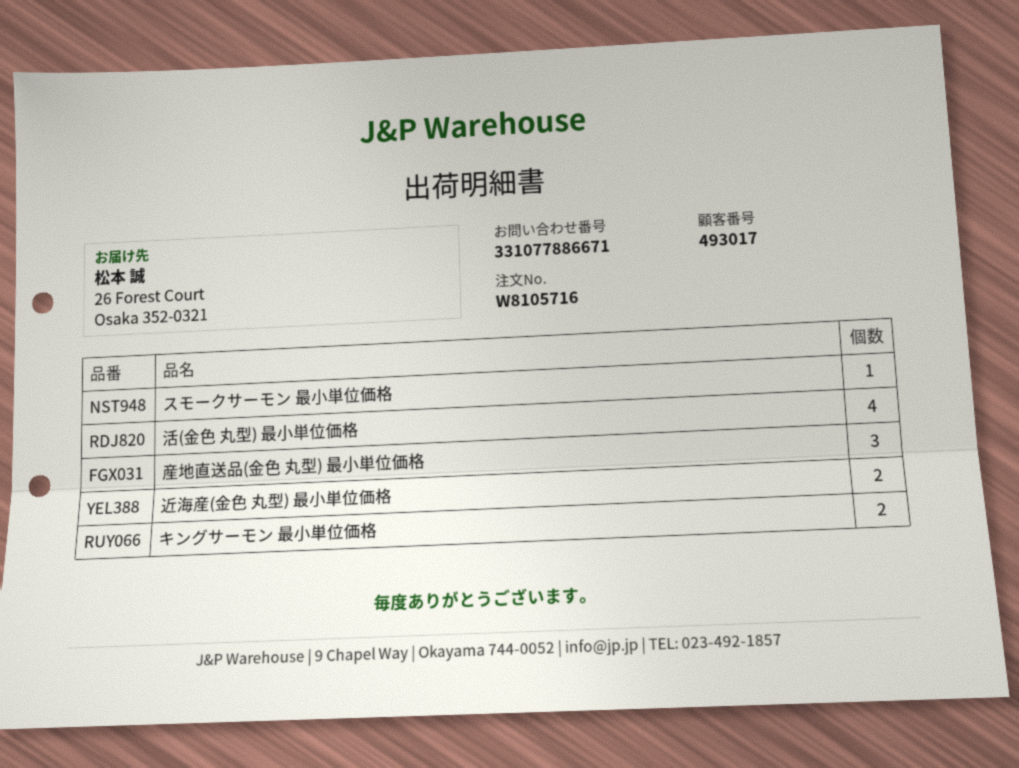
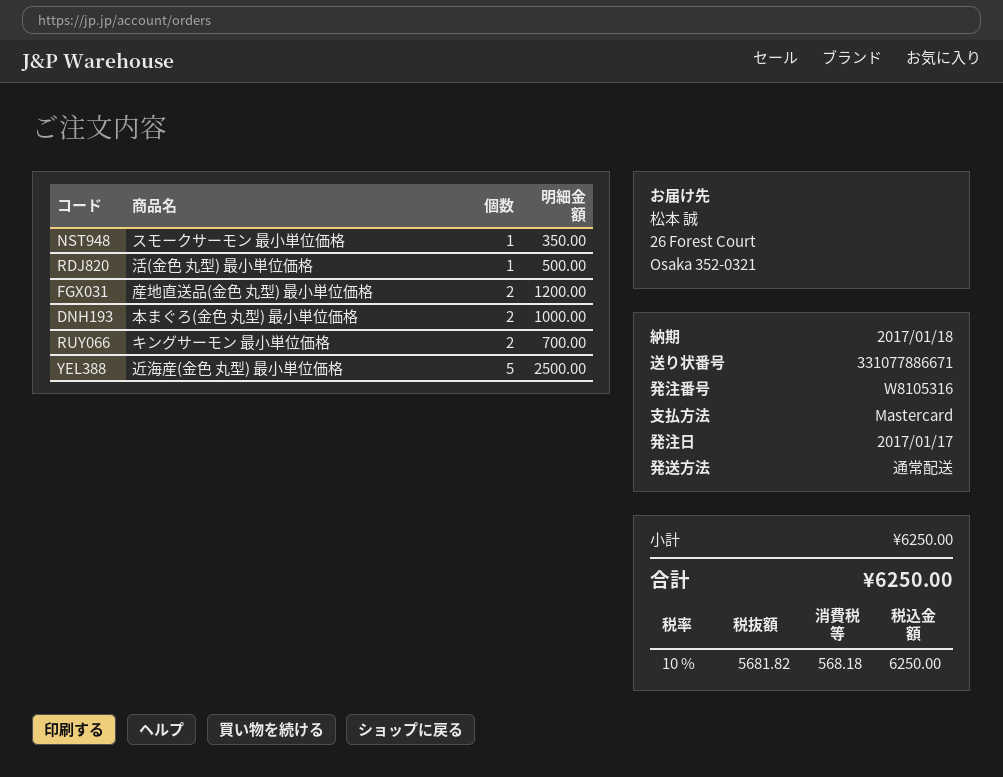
order number: W8105716 -> W8105316
活(金色 丸型) 最小単位価格: 4 -> 1
産地直送品(金色 丸型) 最小単位価格: 3 -> 2
近海産(金色 丸型) 最小単位価格: 2 -> 5
本まぐろ(金色 丸型) 最小単位価格: none -> 2

